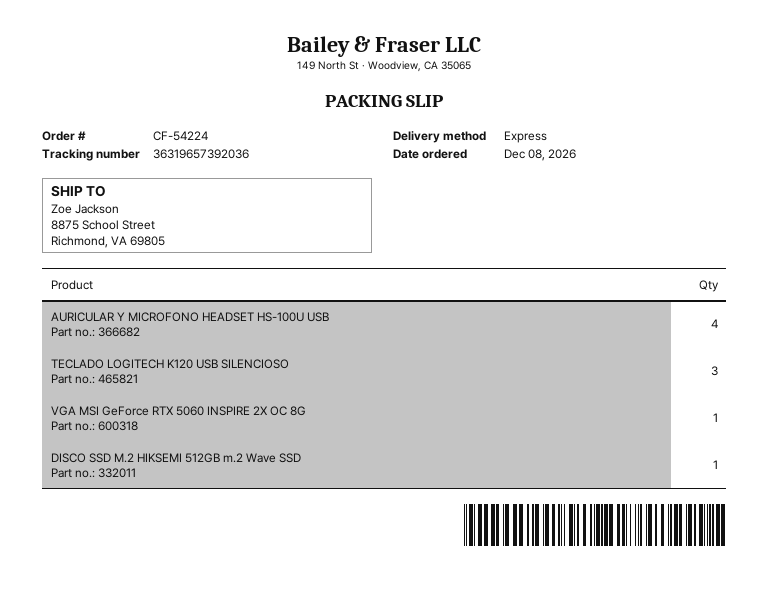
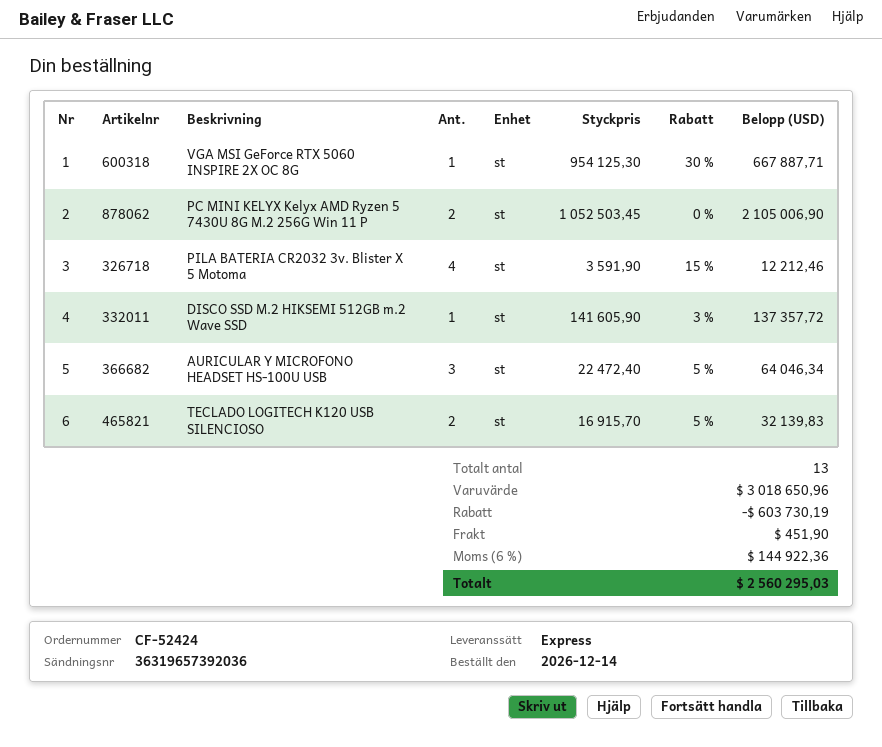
order number: CF-54224 -> CF-52424
order date: 2026-12-08 -> 2026-12-14
AURICULAR Y MICROFONO HEADSET HS-100U USB: 4 -> 3
TECLADO LOGITECH K120 USB SILENCIOSO: 3 -> 2
PC MINI KELYX Kelyx AMD Ryzen 5 7430U 8G M.2 256G Win 11 P: none -> 2
PILA BATERIA CR2032 3v. Blister X 5 Motoma: none -> 4

